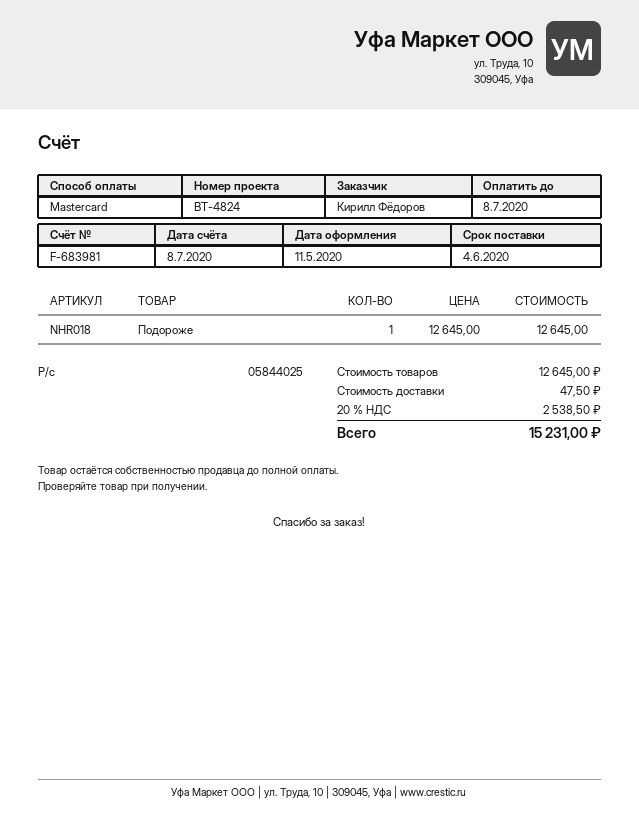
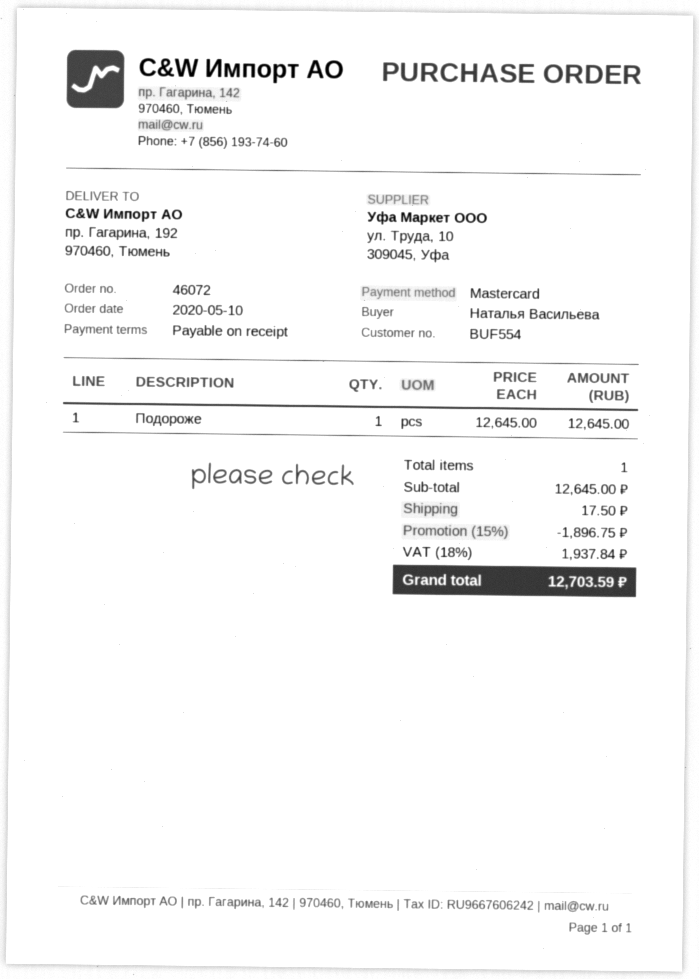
order date: 2020-05-11 -> 2020-05-10
ordered by: Кирилл Фёдоров -> Наталья Васильева
discount: none -> 15% = 1896.75
shipping: 47.50 -> 17.50
tax: 20% = 2538.50 -> 18% = 1937.84
total: 15231.00 -> 12703.59

